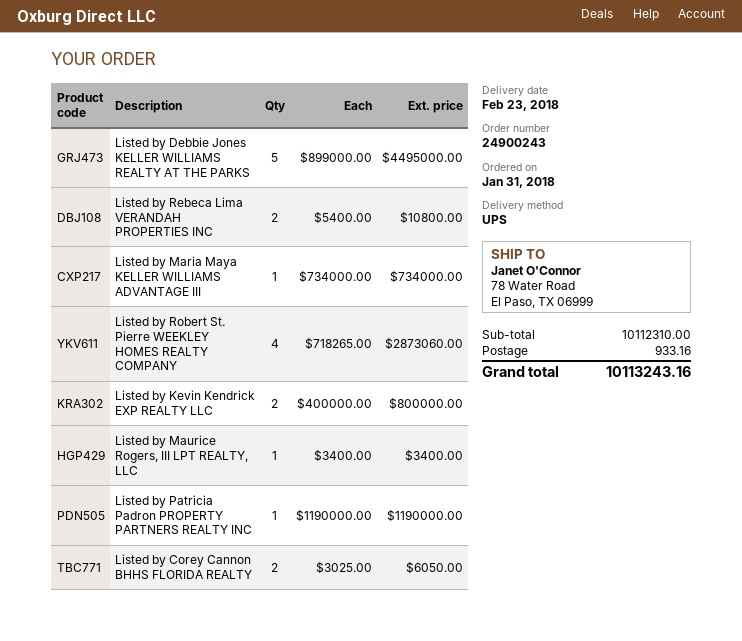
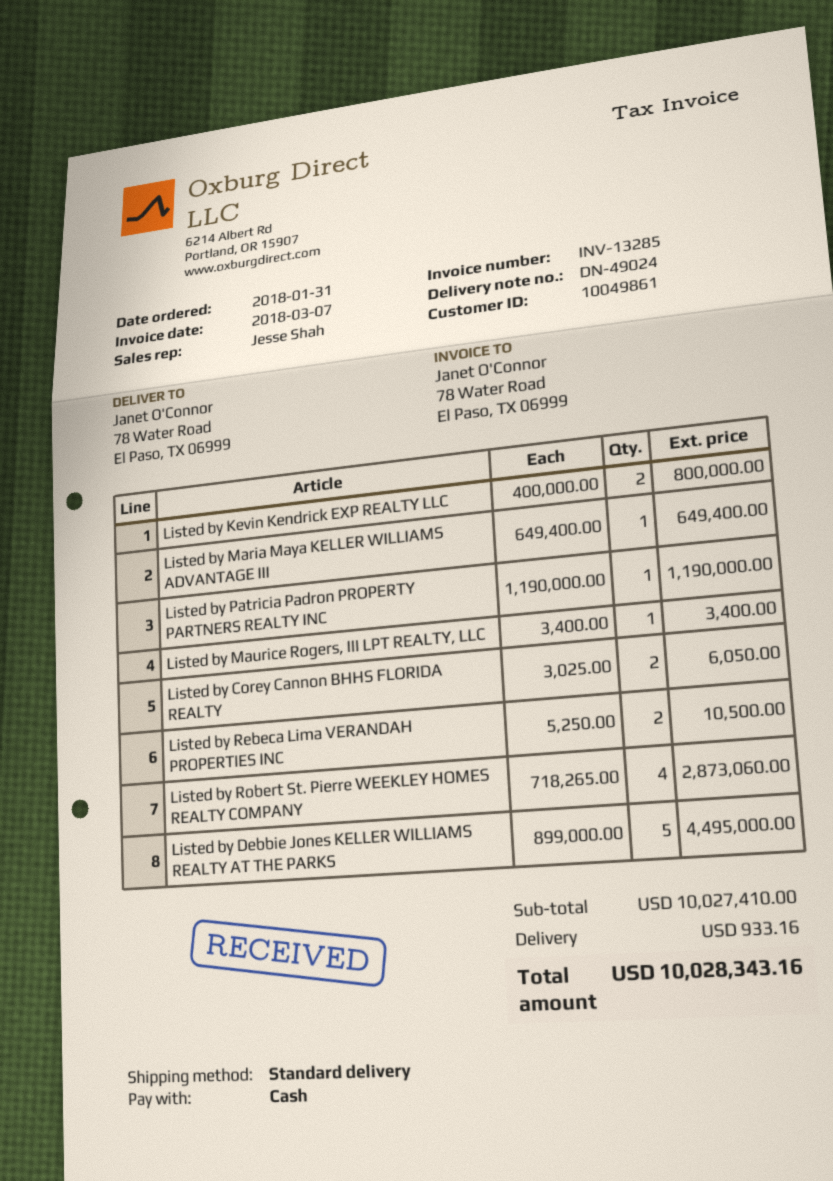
shipping method: UPS -> standard
Listed by Rebeca Lima VERANDAH PROPERTIES INC: 2 x 5400.00 = 10800.00 -> 2 x 5250.00 = 10500.00
Listed by Maria Maya KELLER WILLIAMS ADVANTAGE III: 1 x 734000.00 = 734000.00 -> 1 x 649400.00 = 649400.00
subtotal: 10112310.00 -> 10027410.00
total: 10113243.16 -> 10028343.16

